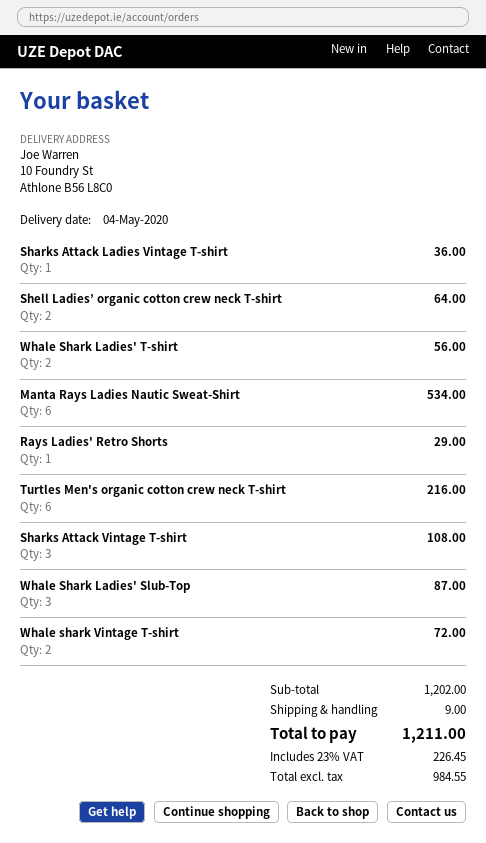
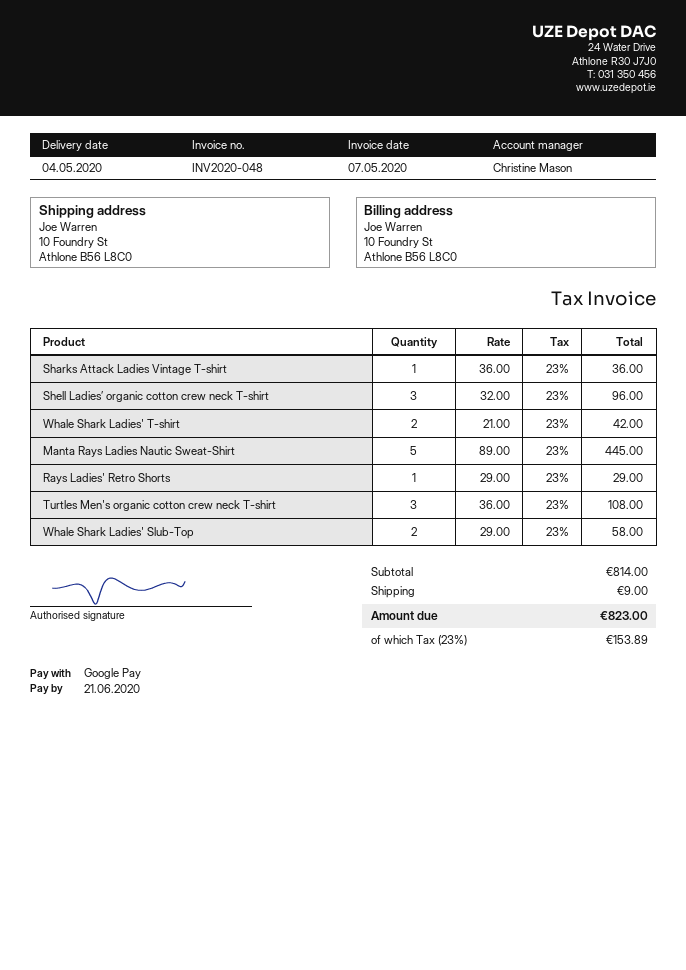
Shell Ladies’ organic cotton crew neck T-shirt: 2 for 64.00 -> 3 for 96.00
Whale Shark Ladies' T-shirt: 2 for 56.00 -> 2 for 42.00
Manta Rays Ladies Nautic Sweat-Shirt: 6 for 534.00 -> 5 for 445.00
Turtles Men's organic cotton crew neck T-shirt: 6 for 216.00 -> 3 for 108.00
Sharks Attack Vintage T-shirt: 3 for 108.00 -> none
Whale Shark Ladies' Slub-Top: 3 for 87.00 -> 2 for 58.00
Whale shark Vintage T-shirt: 2 for 72.00 -> none
subtotal: 1202.00 -> 814.00
tax: 23% = 226.45 -> 23% = 153.89
total: 1211.00 -> 823.00

